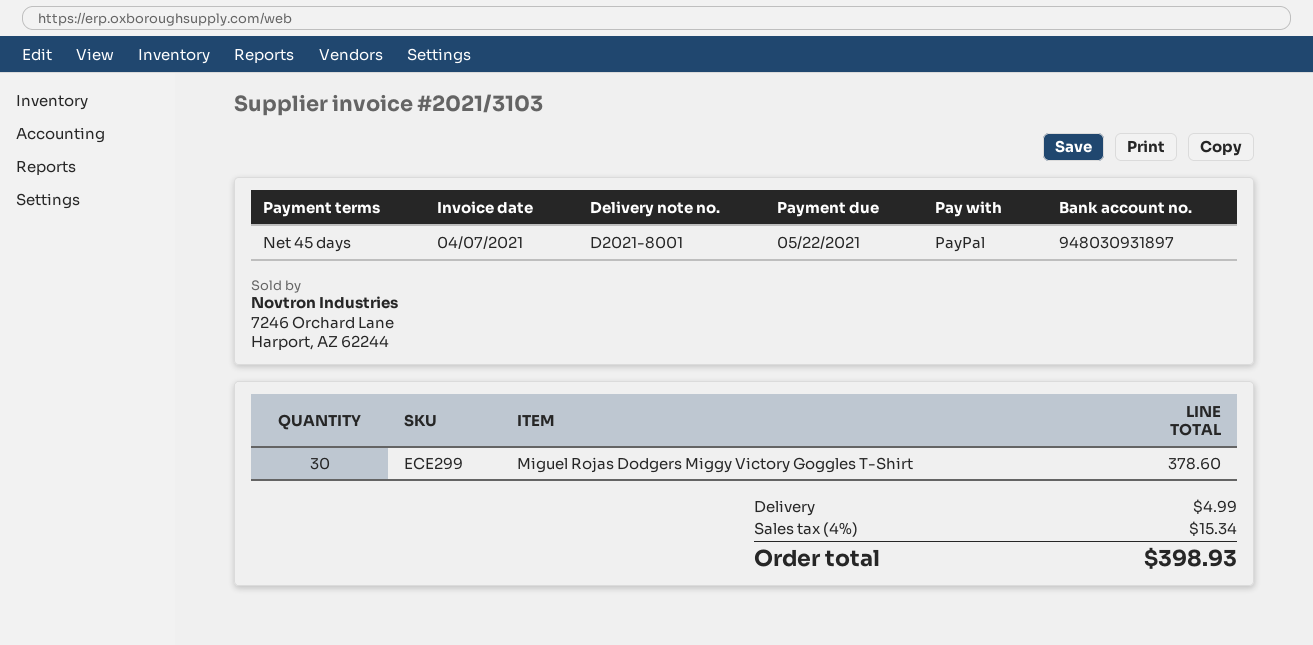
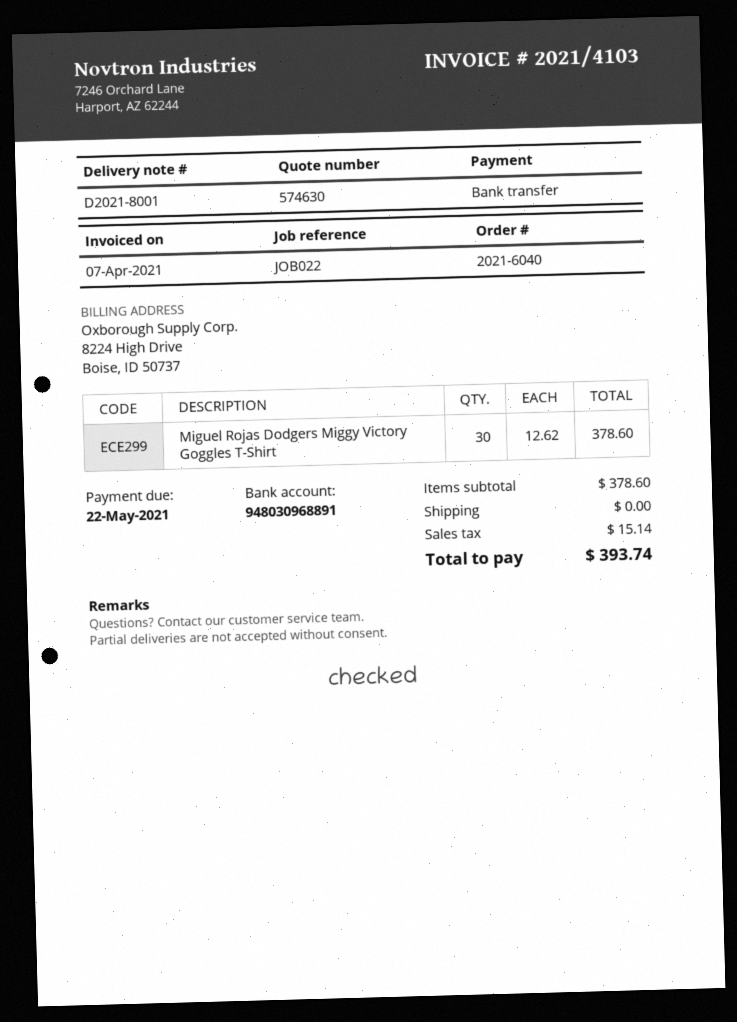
invoice number: 2021/3103 -> 2021/4103
payment method: PayPal -> bank transfer
bank account: 948030931897 -> 948030968891
shipping: 4.99 -> 0.00
tax: 15.34 -> 15.14
total: 398.93 -> 393.74

